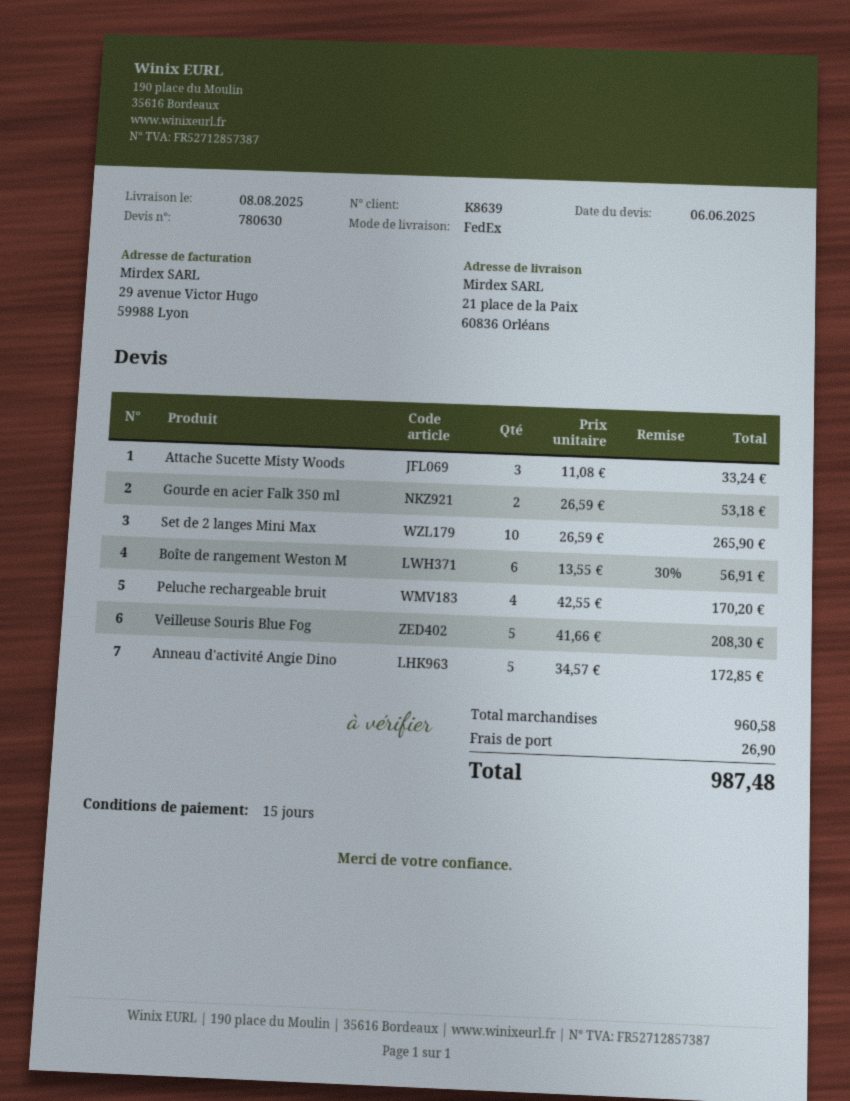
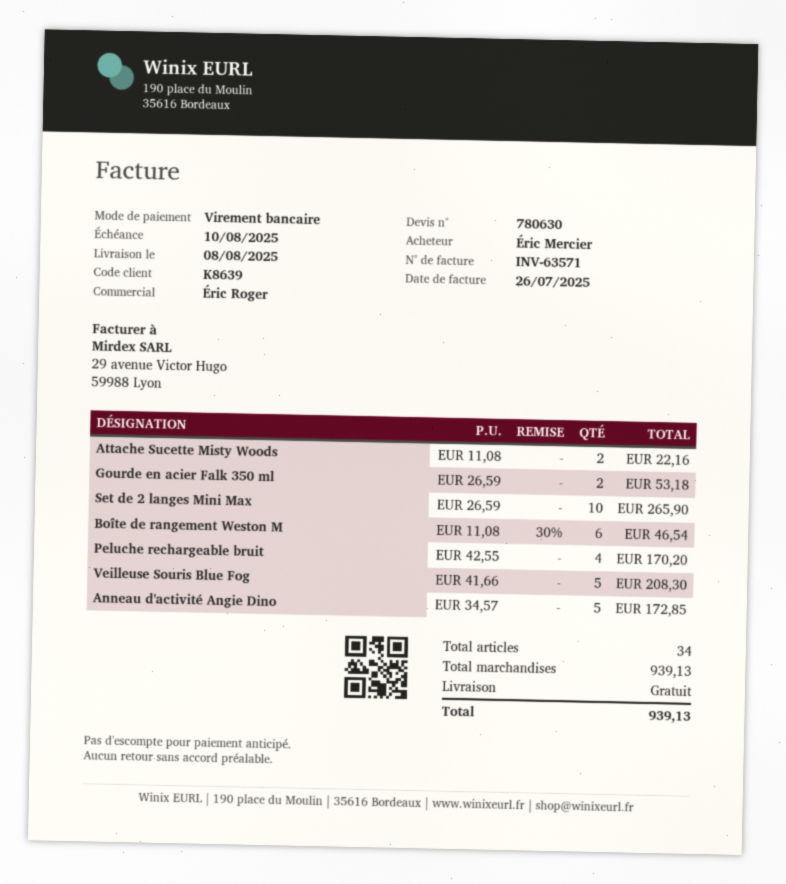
Attache Sucette Misty Woods: 3 x 11.08 = 33.24 -> 2 x 11.08 = 22.16
Boîte de rangement Weston M: 6 x 13.55 - 30% = 56.91 -> 6 x 11.08 - 30% = 46.54
subtotal: 960.58 -> 939.13
shipping: 26.90 -> 0.00
total: 987.48 -> 939.13

